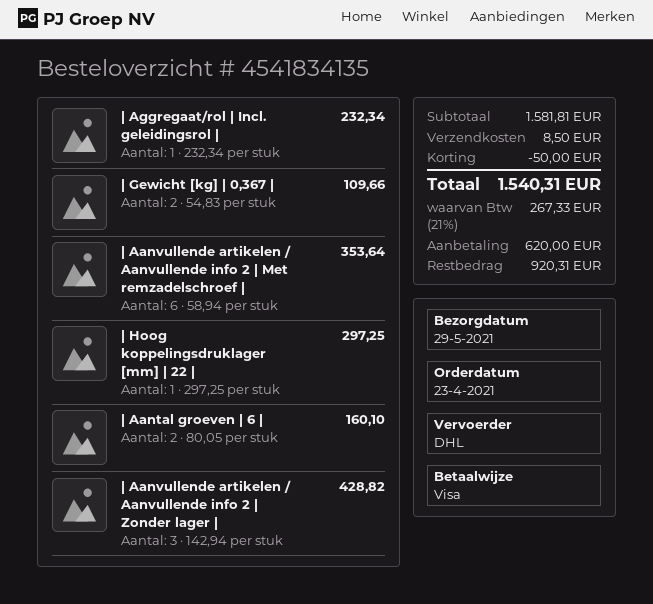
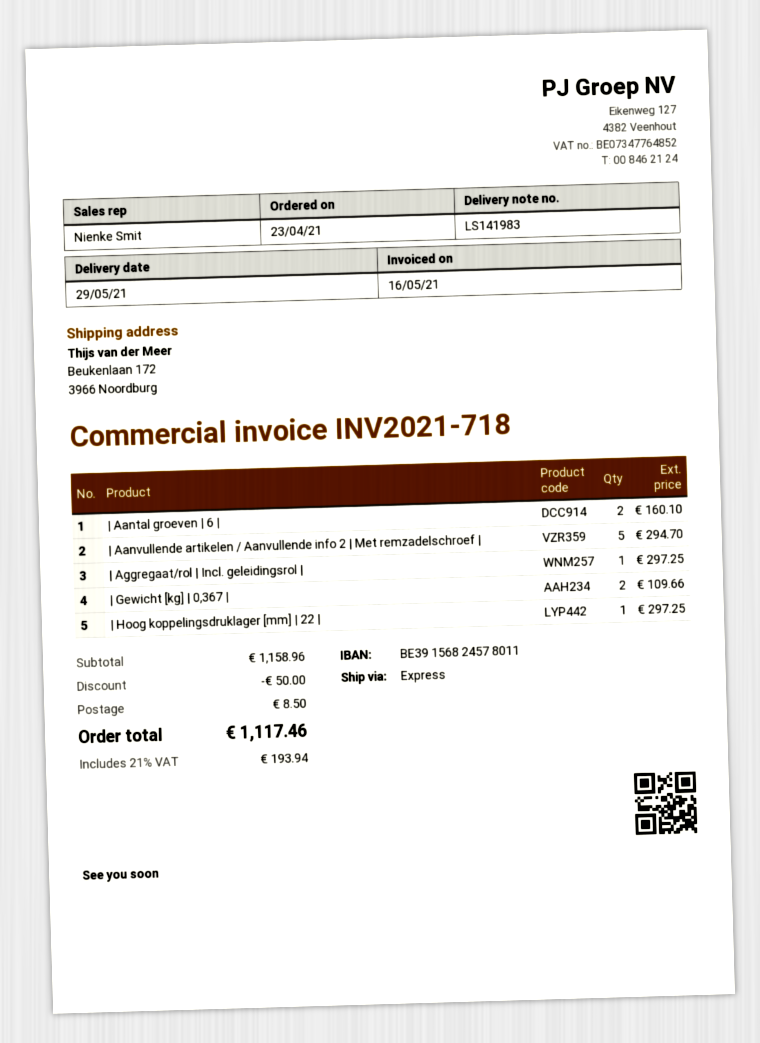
shipping method: DHL -> express
| Aggregaat/rol | Incl. geleidingsrol |: 1 for 232.34 -> 1 for 297.25
| Aanvullende artikelen / Aanvullende info 2 | Met remzadelschroef |: 6 for 353.64 -> 5 for 294.70
| Aanvullende artikelen / Aanvullende info 2 | Zonder lager |: 3 for 428.82 -> none
subtotal: 1581.81 -> 1158.96
tax: 21% = 267.33 -> 21% = 193.94
total: 1540.31 -> 1117.46

